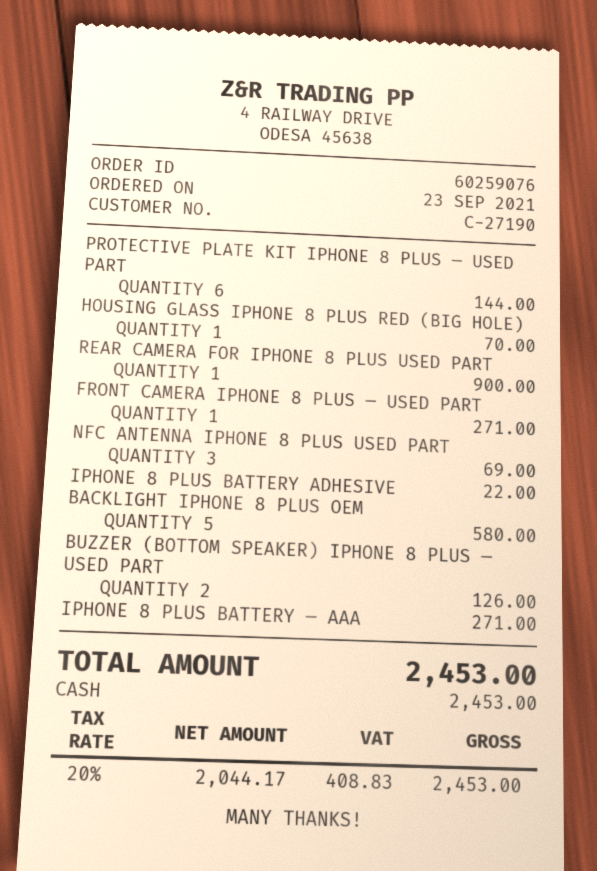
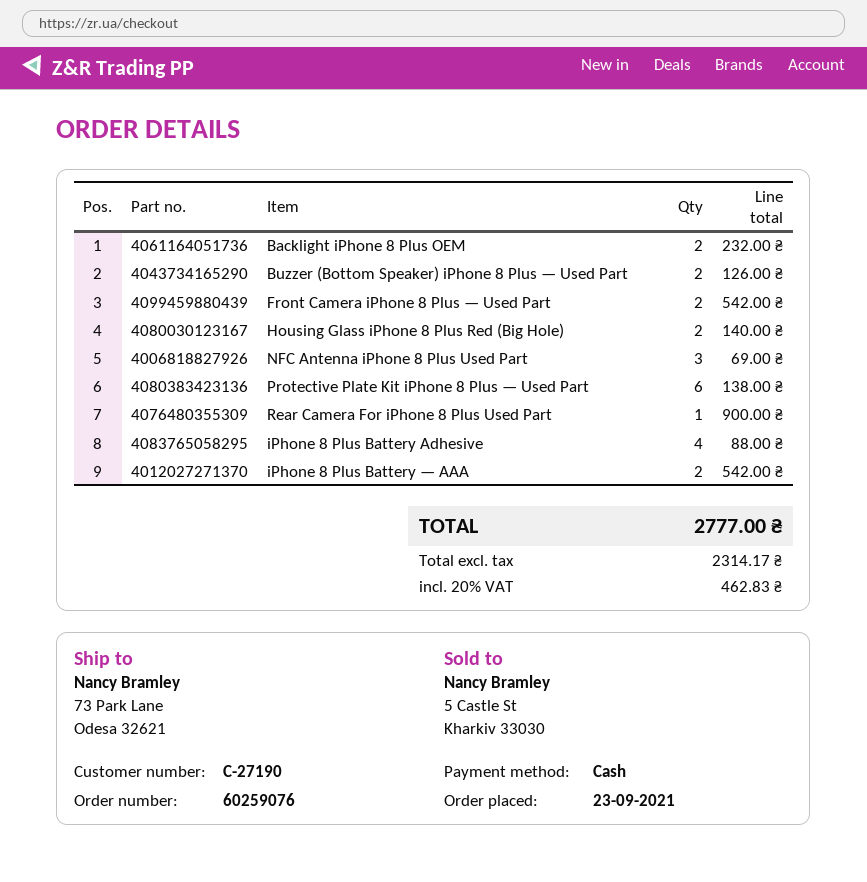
PROTECTIVE PLATE KIT IPHONE 8 PLUS — USED PART: 6 for 144.00 -> 6 for 138.00
HOUSING GLASS IPHONE 8 PLUS RED (BIG HOLE): 1 for 70.00 -> 2 for 140.00
FRONT CAMERA IPHONE 8 PLUS — USED PART: 1 for 271.00 -> 2 for 542.00
IPHONE 8 PLUS BATTERY ADHESIVE: 1 for 22.00 -> 4 for 88.00
BACKLIGHT IPHONE 8 PLUS OEM: 5 for 580.00 -> 2 for 232.00
IPHONE 8 PLUS BATTERY — AAA: 1 for 271.00 -> 2 for 542.00
net: 2044.17 -> 2314.17
tax: 20% = 408.83 -> 20% = 462.83
total: 2453.00 -> 2777.00

